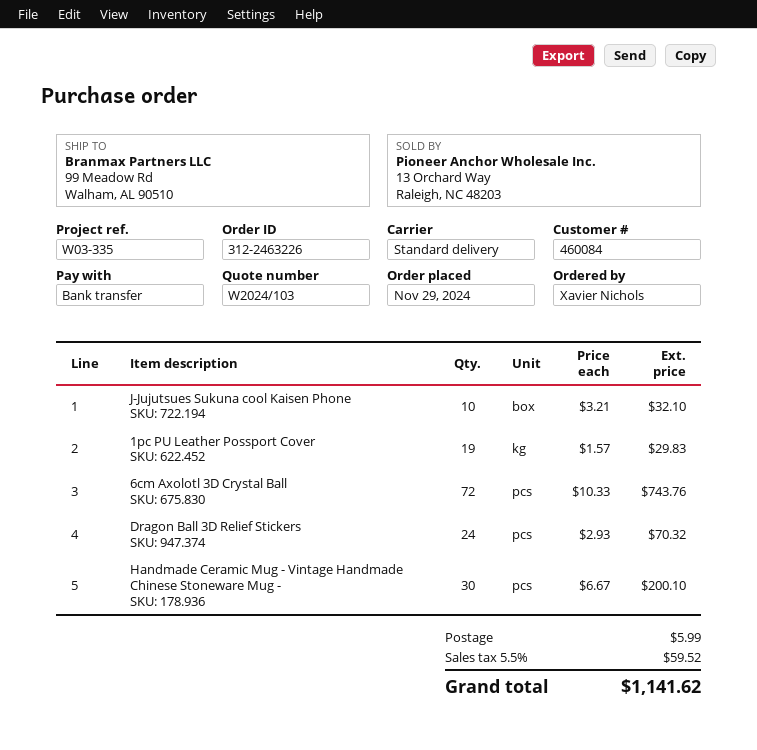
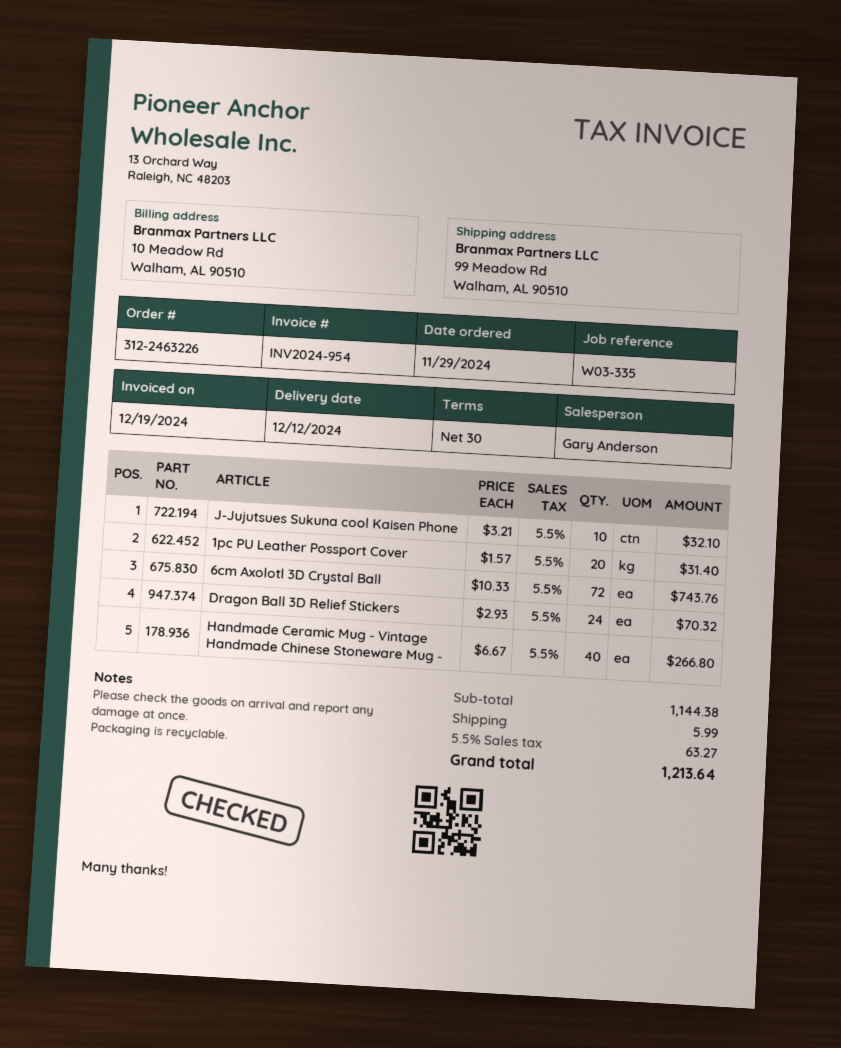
1pc PU Leather Possport Cover: 19 x 1.57 = 29.83 -> 20 x 1.57 = 31.40
Handmade Ceramic Mug - Vintage Handmade Chinese Stoneware Mug -: 30 x 6.67 = 200.10 -> 40 x 6.67 = 266.80
tax: 5.5% = 59.52 -> 5.5% = 63.27
total: 1141.62 -> 1213.64

